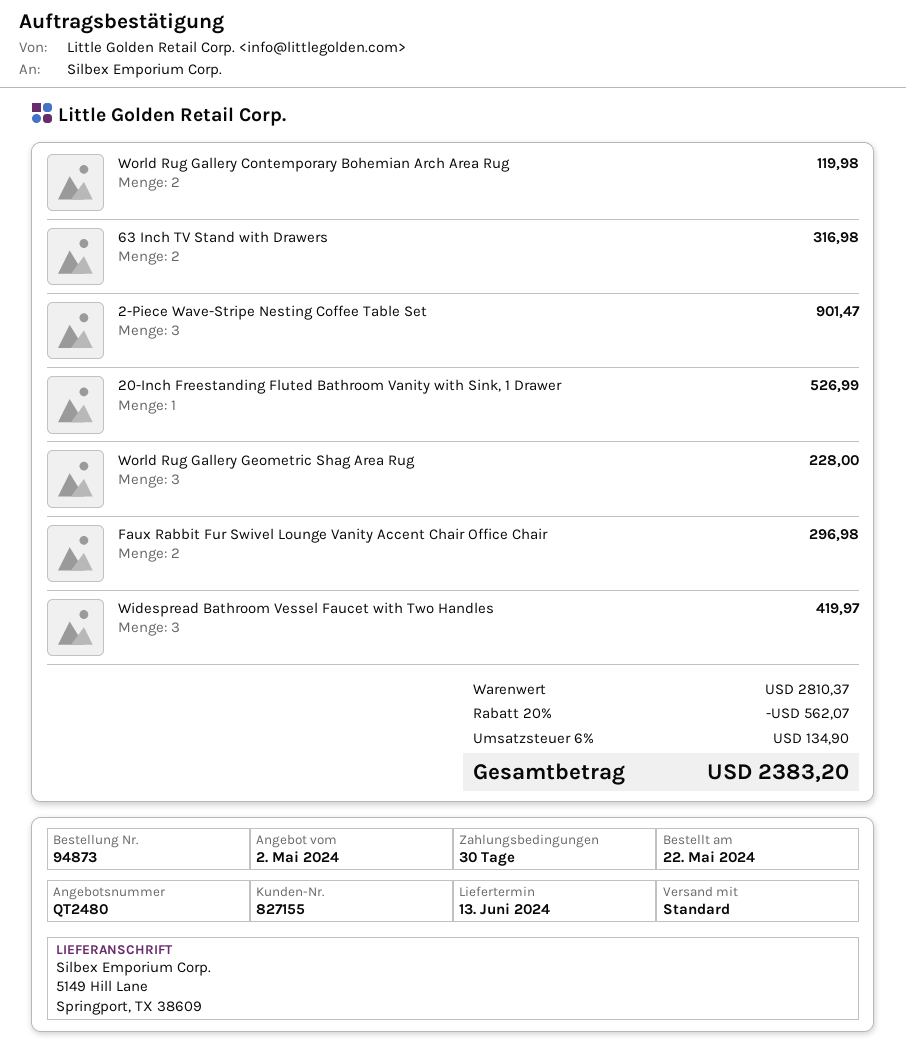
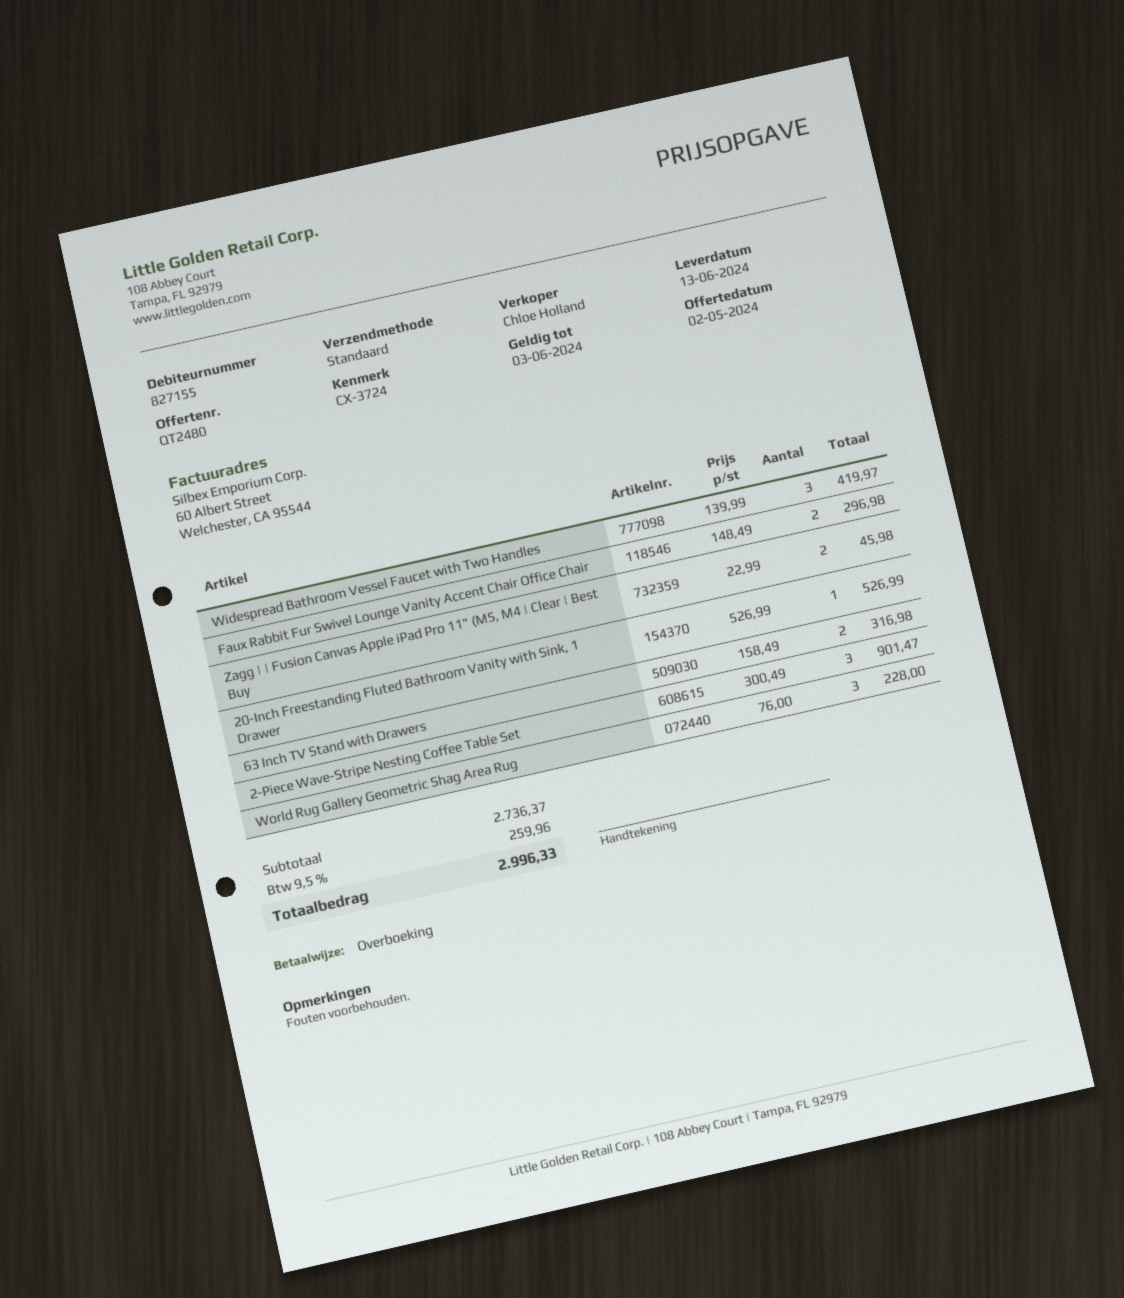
World Rug Gallery Contemporary Bohemian Arch Area Rug: 2 for 119.98 -> none
Zagg | | Fusion Canvas Apple iPad Pro 11" (M5, M4 | Clear | Best Buy: none -> 2 for 45.98
subtotal: 2810.37 -> 2736.37
discount: 20% = 562.07 -> none
tax: 6% = 134.90 -> 9.5% = 259.96
total: 2383.20 -> 2996.33

